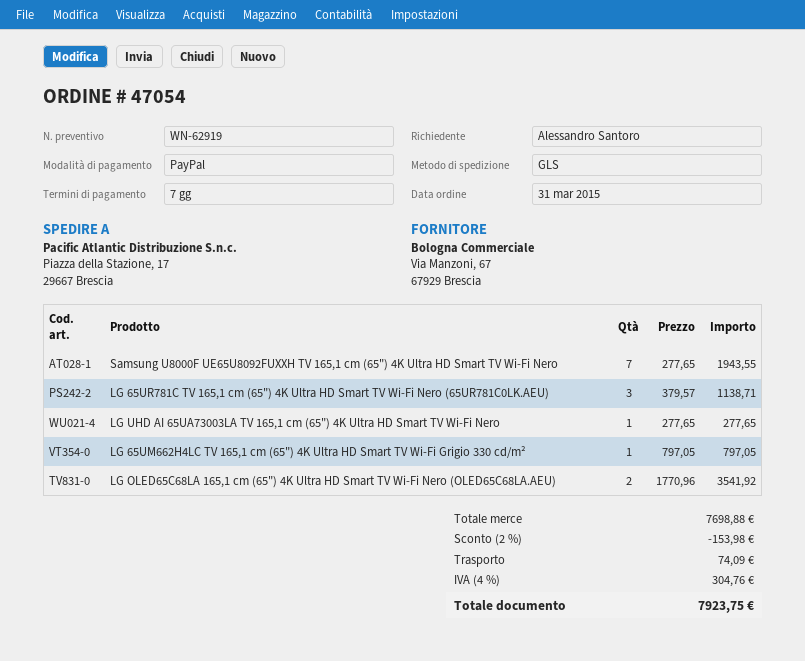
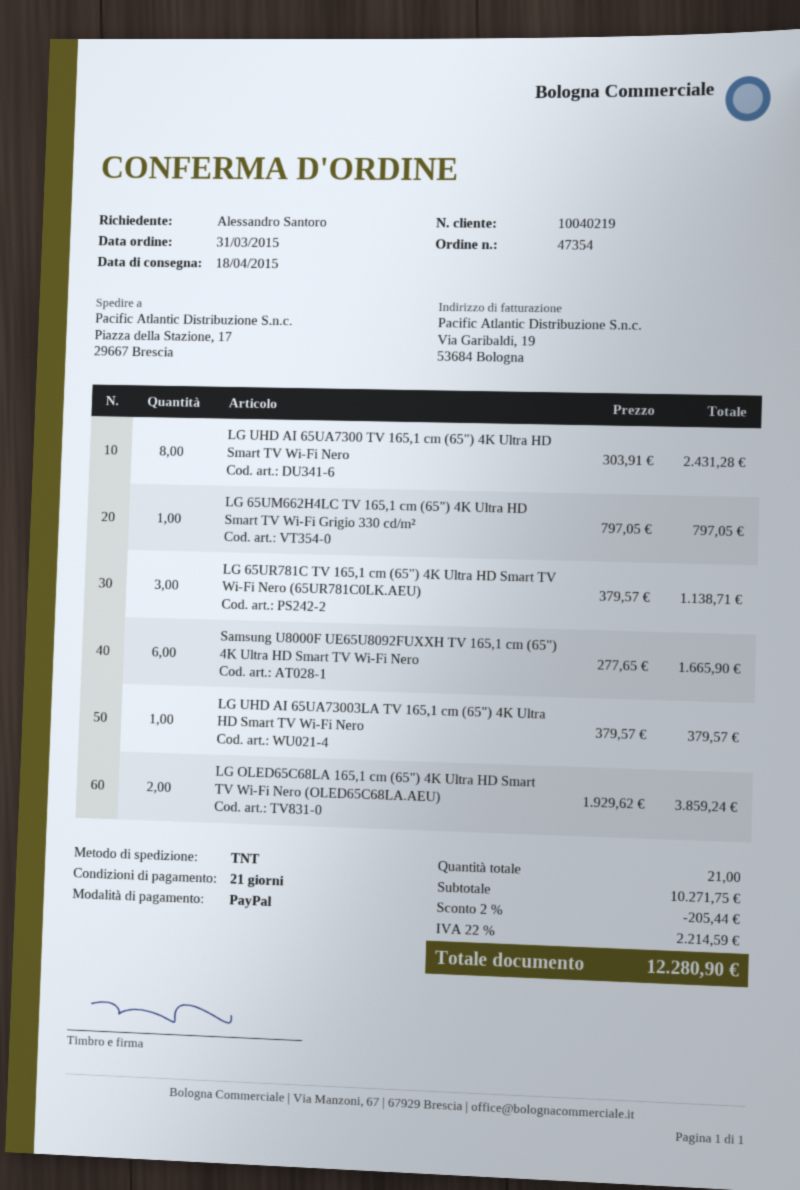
order number: 47054 -> 47354
payment terms: 7 days -> 21 days
shipping method: GLS -> TNT
Samsung U8000F UE65U8092FUXXH TV 165,1 cm (65") 4K Ultra HD Smart TV Wi-Fi Nero: 7 x 277.65 = 1943.55 -> 6 x 277.65 = 1665.90
LG UHD AI 65UA73003LA TV 165,1 cm (65") 4K Ultra HD Smart TV Wi-Fi Nero: 1 x 277.65 = 277.65 -> 1 x 379.57 = 379.57
LG OLED65C68LA 165,1 cm (65") 4K Ultra HD Smart TV Wi-Fi Nero (OLED65C68LA.AEU): 2 x 1770.96 = 3541.92 -> 2 x 1929.62 = 3859.24
LG UHD AI 65UA7300 TV 165,1 cm (65") 4K Ultra HD Smart TV Wi-Fi Nero: none -> 8 x 303.91 = 2431.28
subtotal: 7698.88 -> 10271.75
discount: 2% = 153.98 -> 2% = 205.44
shipping: 74.09 -> none
tax: 4% = 304.76 -> 22% = 2214.59
total: 7923.75 -> 12280.90

